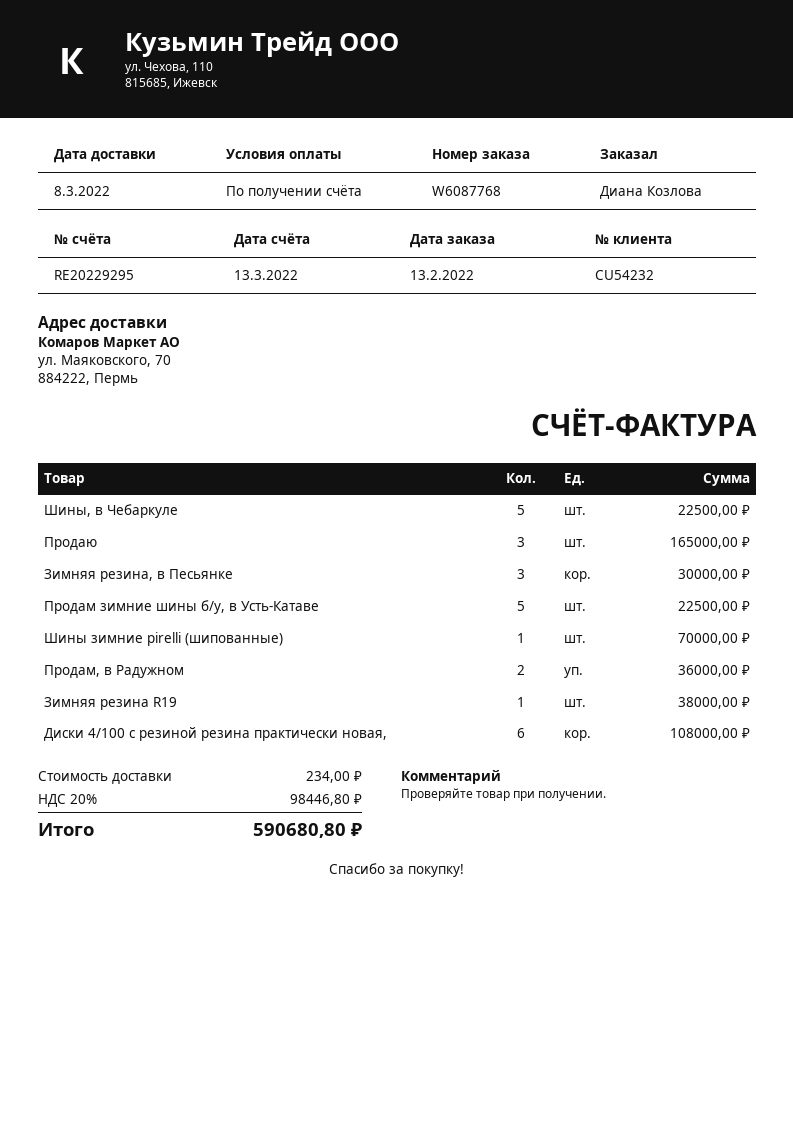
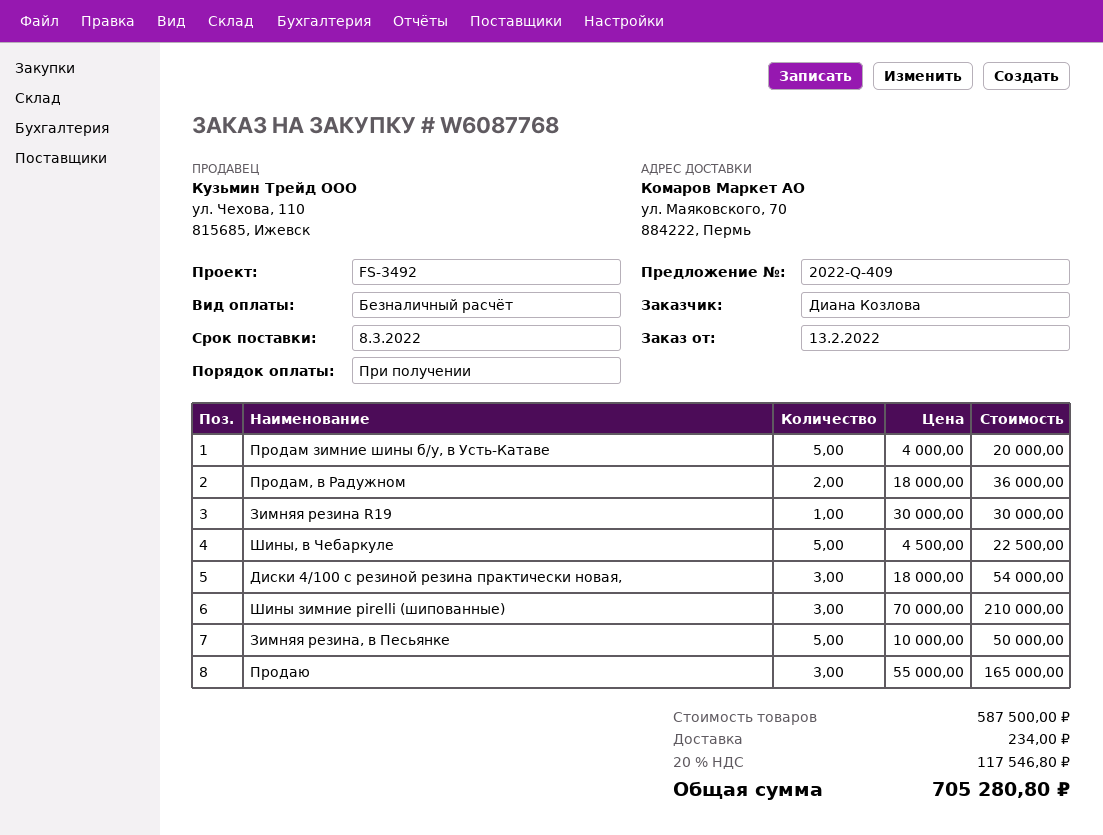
Зимняя резина, в Песьянке: 3 for 30000.00 -> 5 for 50000.00
Продам зимние шины б/у, в Усть-Катаве: 5 for 22500.00 -> 5 for 20000.00
Шины зимние pirelli (шипованные): 1 for 70000.00 -> 3 for 210000.00
Зимняя резина R19: 1 for 38000.00 -> 1 for 30000.00
Диски 4/100 с резиной резина практически новая,: 6 for 108000.00 -> 3 for 54000.00
tax: 20% = 98446.80 -> 20% = 117546.80
total: 590680.80 -> 705280.80

